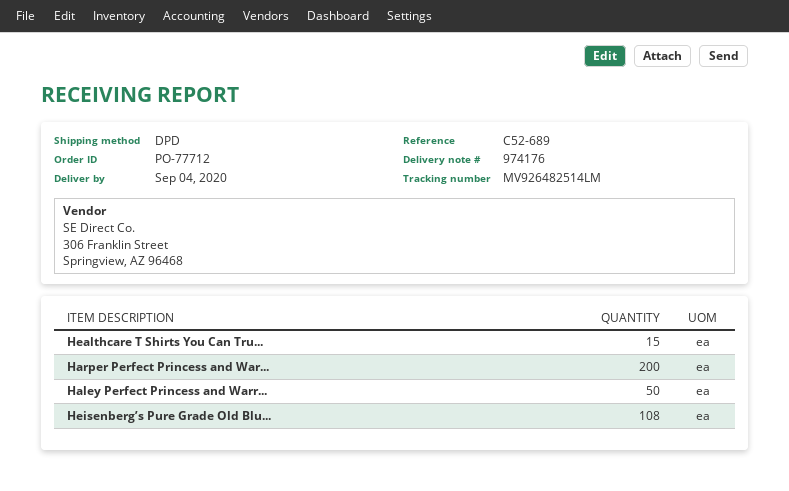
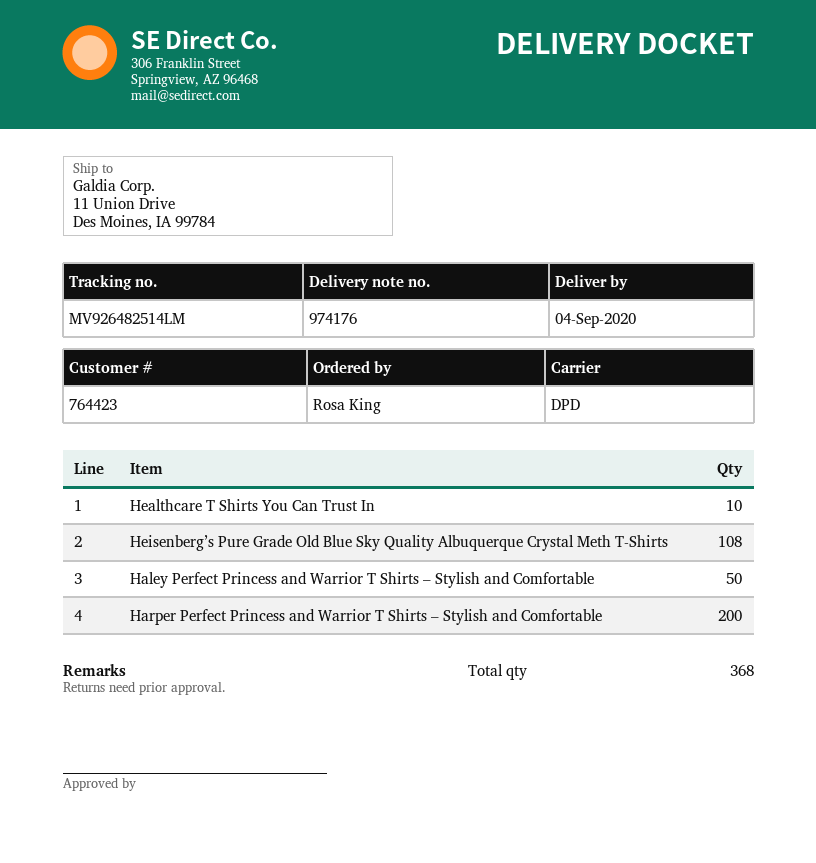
Healthcare T Shirts You Can Tru...: 15 -> 10

